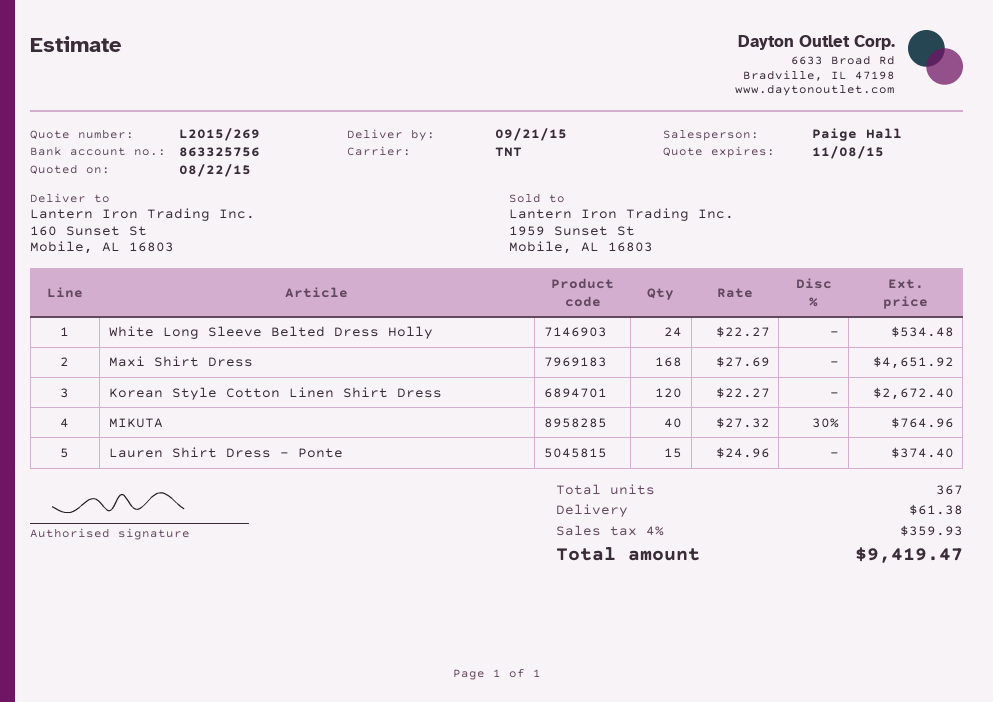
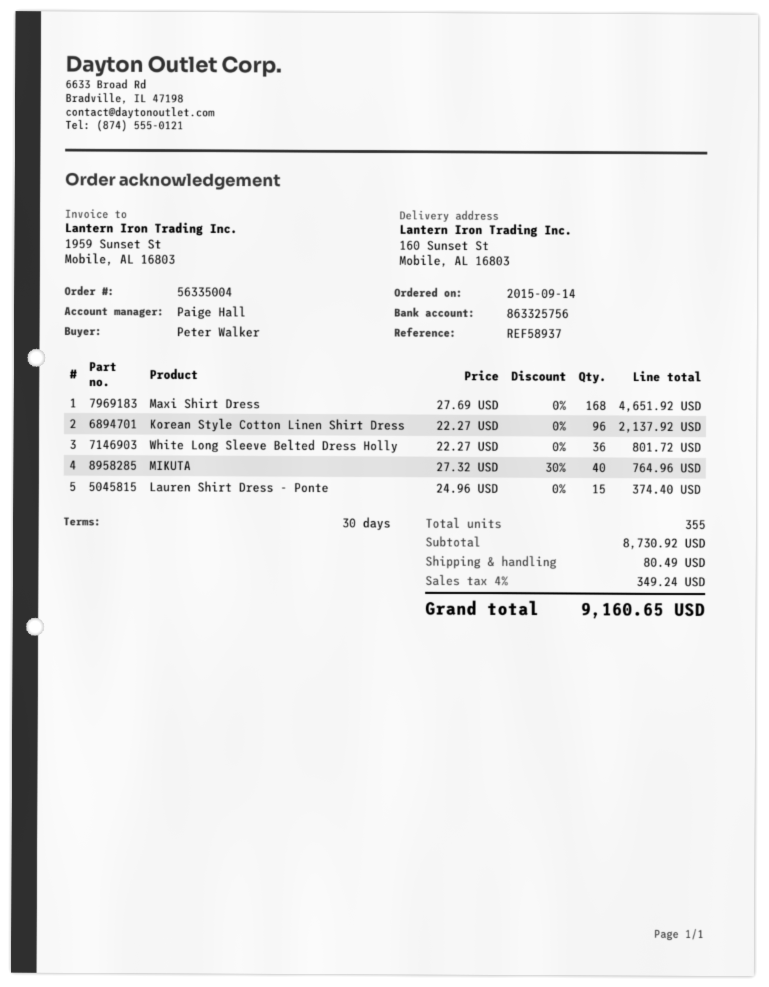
White Long Sleeve Belted Dress Holly: 24 x 22.27 = 534.48 -> 36 x 22.27 = 801.72
Korean Style Cotton Linen Shirt Dress: 120 x 22.27 = 2672.40 -> 96 x 22.27 = 2137.92
total quantity: 367 -> 355
shipping: 61.38 -> 80.49
tax: 4% = 359.93 -> 4% = 349.24
total: 9419.47 -> 9160.65

